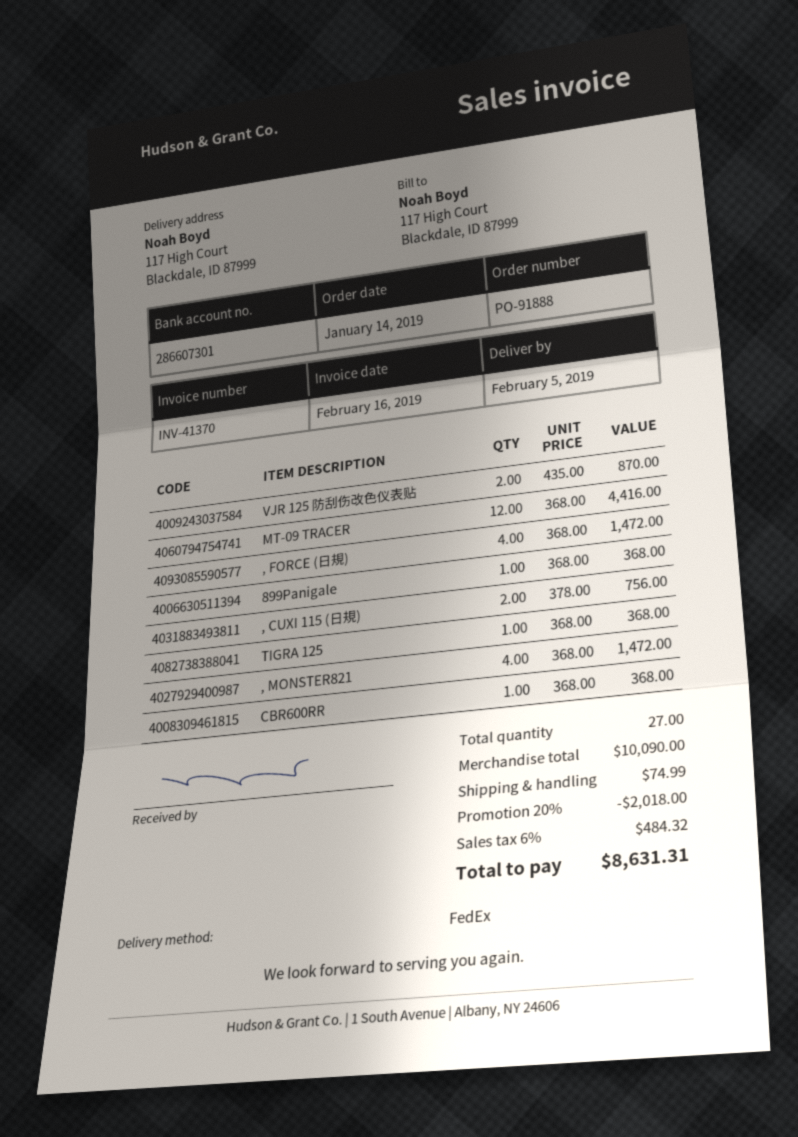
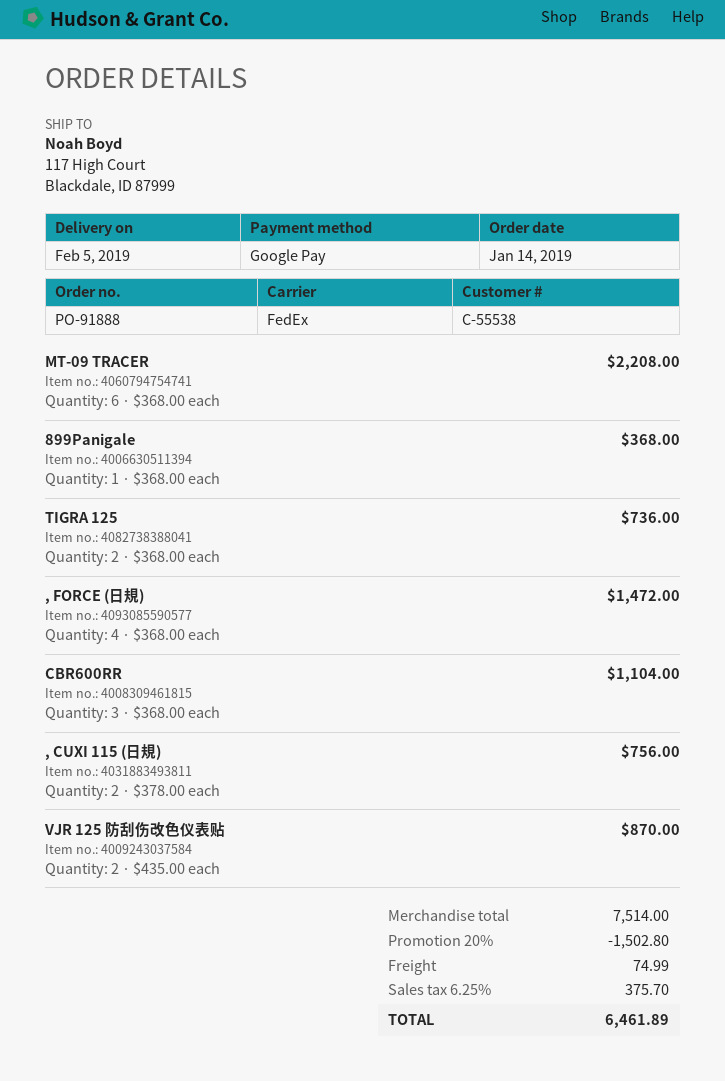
MT-09 TRACER: 12 x 368.00 = 4416.00 -> 6 x 368.00 = 2208.00
TIGRA 125: 1 x 368.00 = 368.00 -> 2 x 368.00 = 736.00
, MONSTER821: 4 x 368.00 = 1472.00 -> none
CBR600RR: 1 x 368.00 = 368.00 -> 3 x 368.00 = 1104.00
subtotal: 10090.00 -> 7514.00
discount: 20% = 2018.00 -> 20% = 1502.80
tax: 6% = 484.32 -> 6.25% = 375.70
total: 8631.31 -> 6461.89

